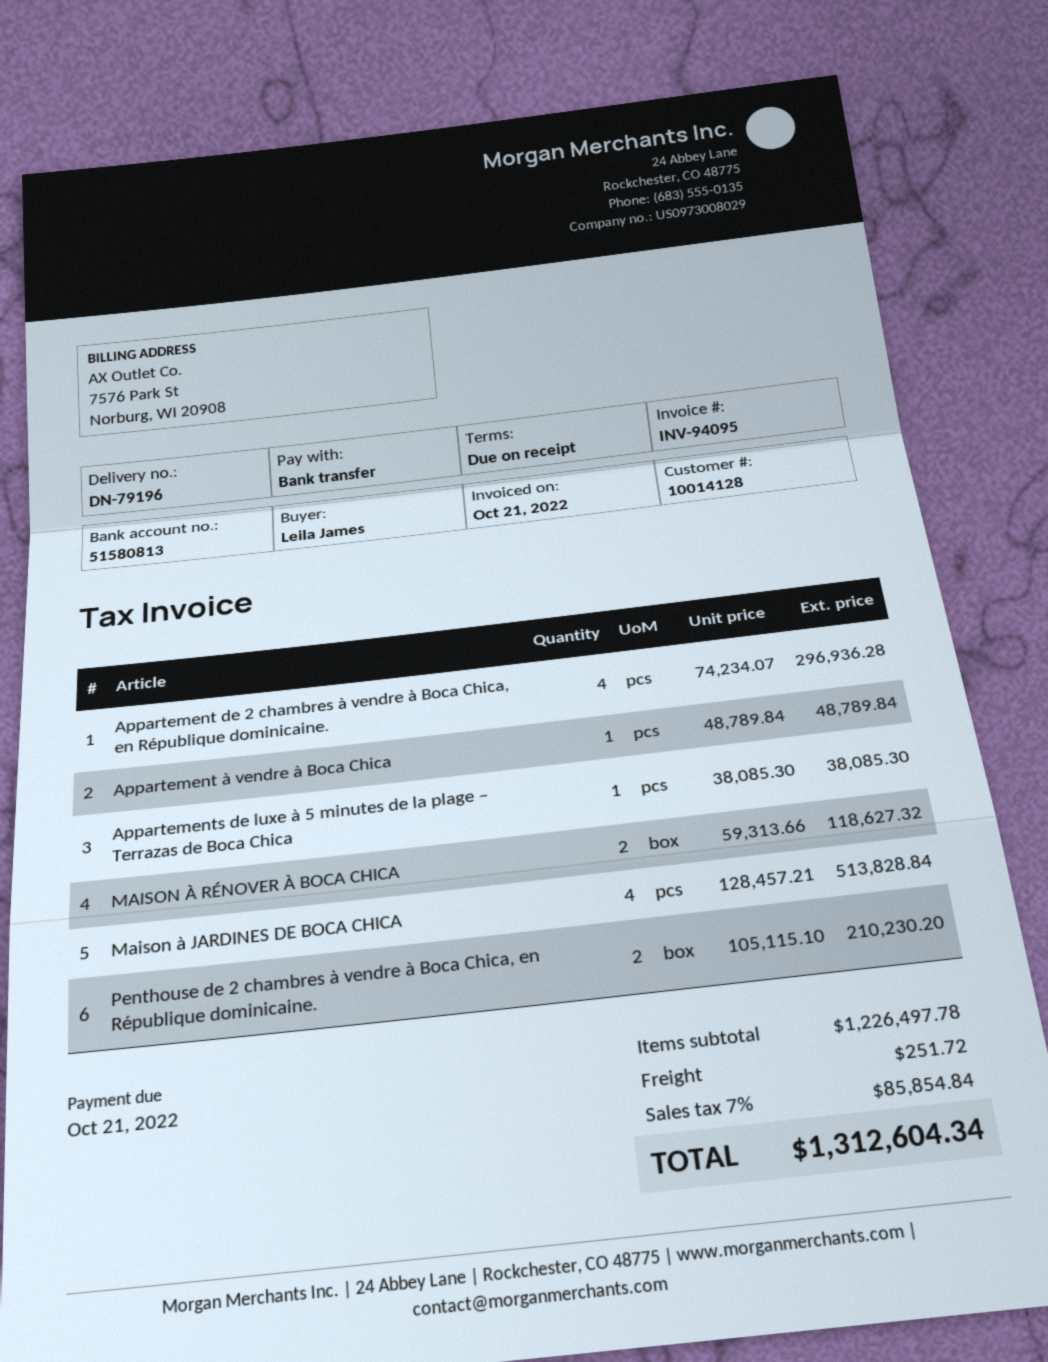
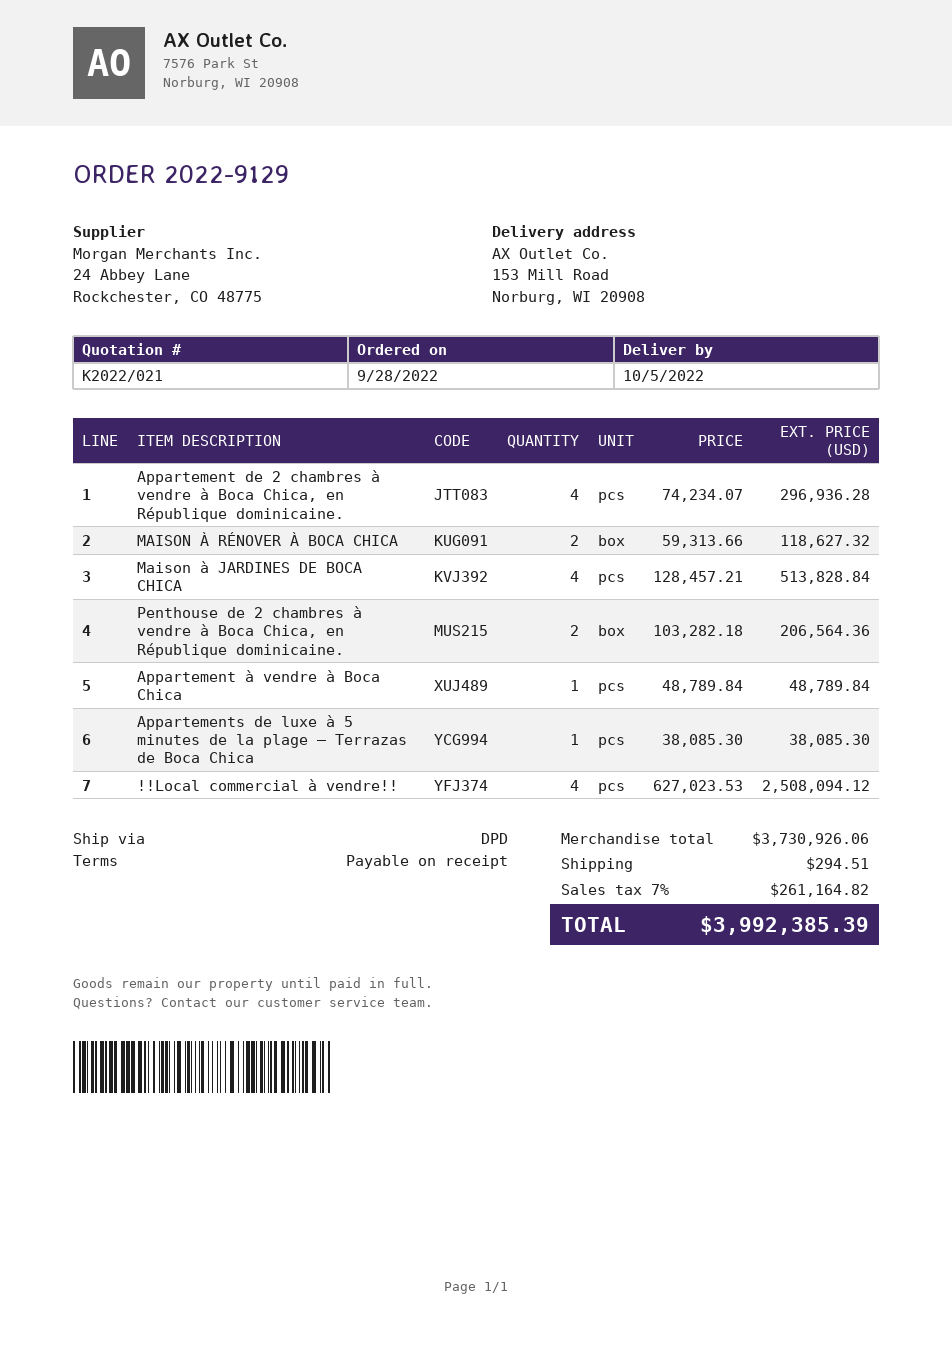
Penthouse de 2 chambres à vendre à Boca Chica, en République dominicaine.: 2 x 105115.10 = 210230.20 -> 2 x 103282.18 = 206564.36
!!Local commercial à vendre!!: none -> 4 x 627023.53 = 2508094.12
subtotal: 1226497.78 -> 3730926.06
shipping: 251.72 -> 294.51
tax: 7% = 85854.84 -> 7% = 261164.82
total: 1312604.34 -> 3992385.39

